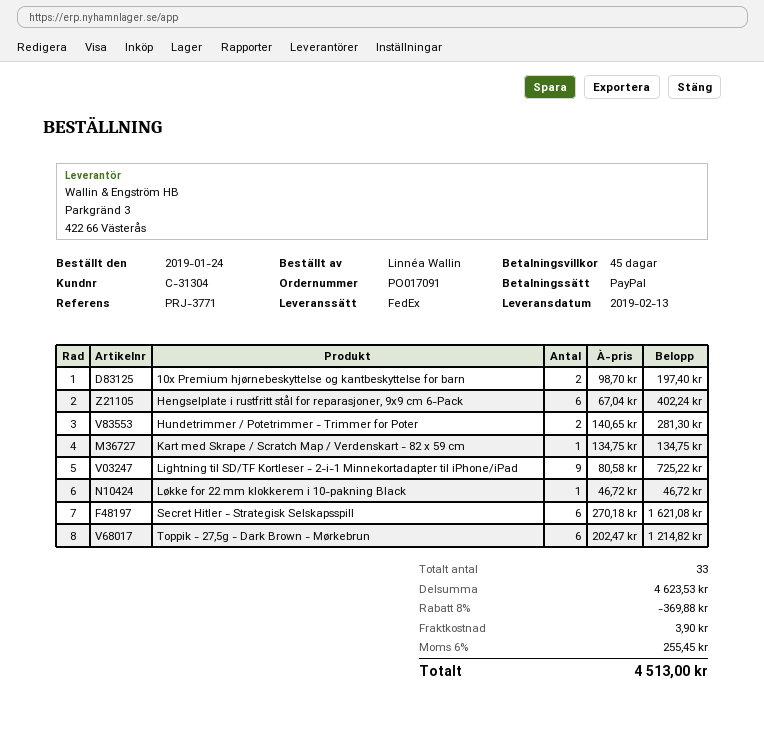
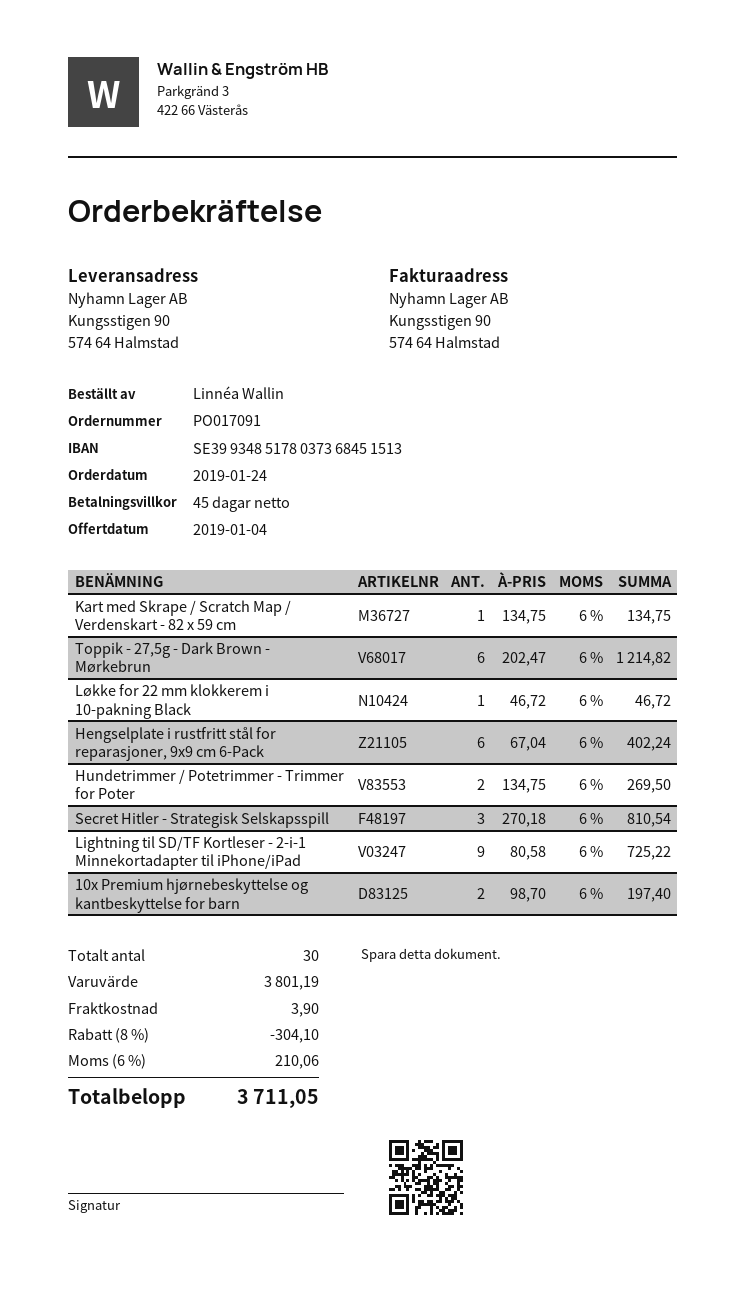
Hundetrimmer / Potetrimmer - Trimmer for Poter: 2 x 140.65 = 281.30 -> 2 x 134.75 = 269.50
Secret Hitler - Strategisk Selskapsspill: 6 x 270.18 = 1621.08 -> 3 x 270.18 = 810.54
total quantity: 33 -> 30
subtotal: 4623.53 -> 3801.19
discount: 8% = 369.88 -> 8% = 304.10
tax: 6% = 255.45 -> 6% = 210.06
total: 4513.00 -> 3711.05

